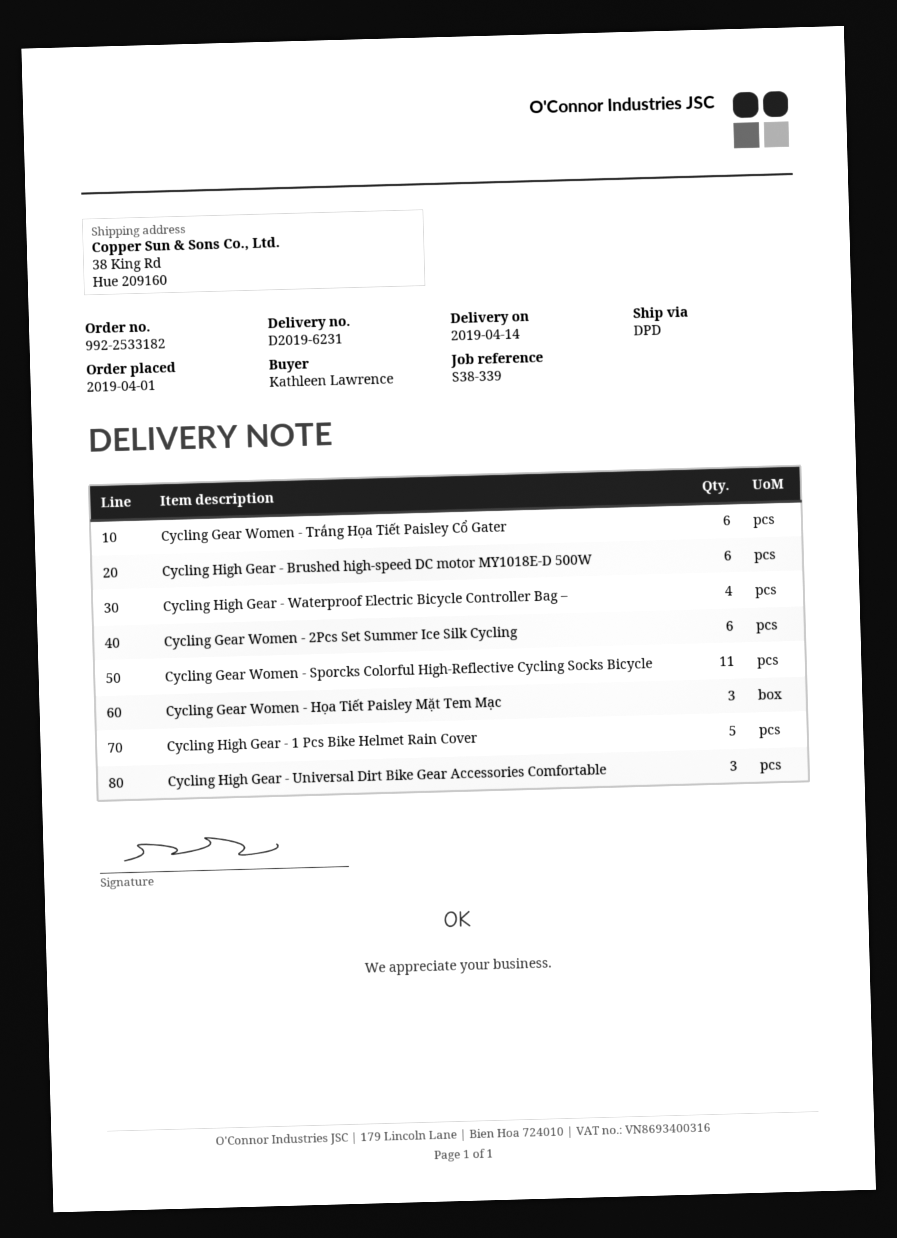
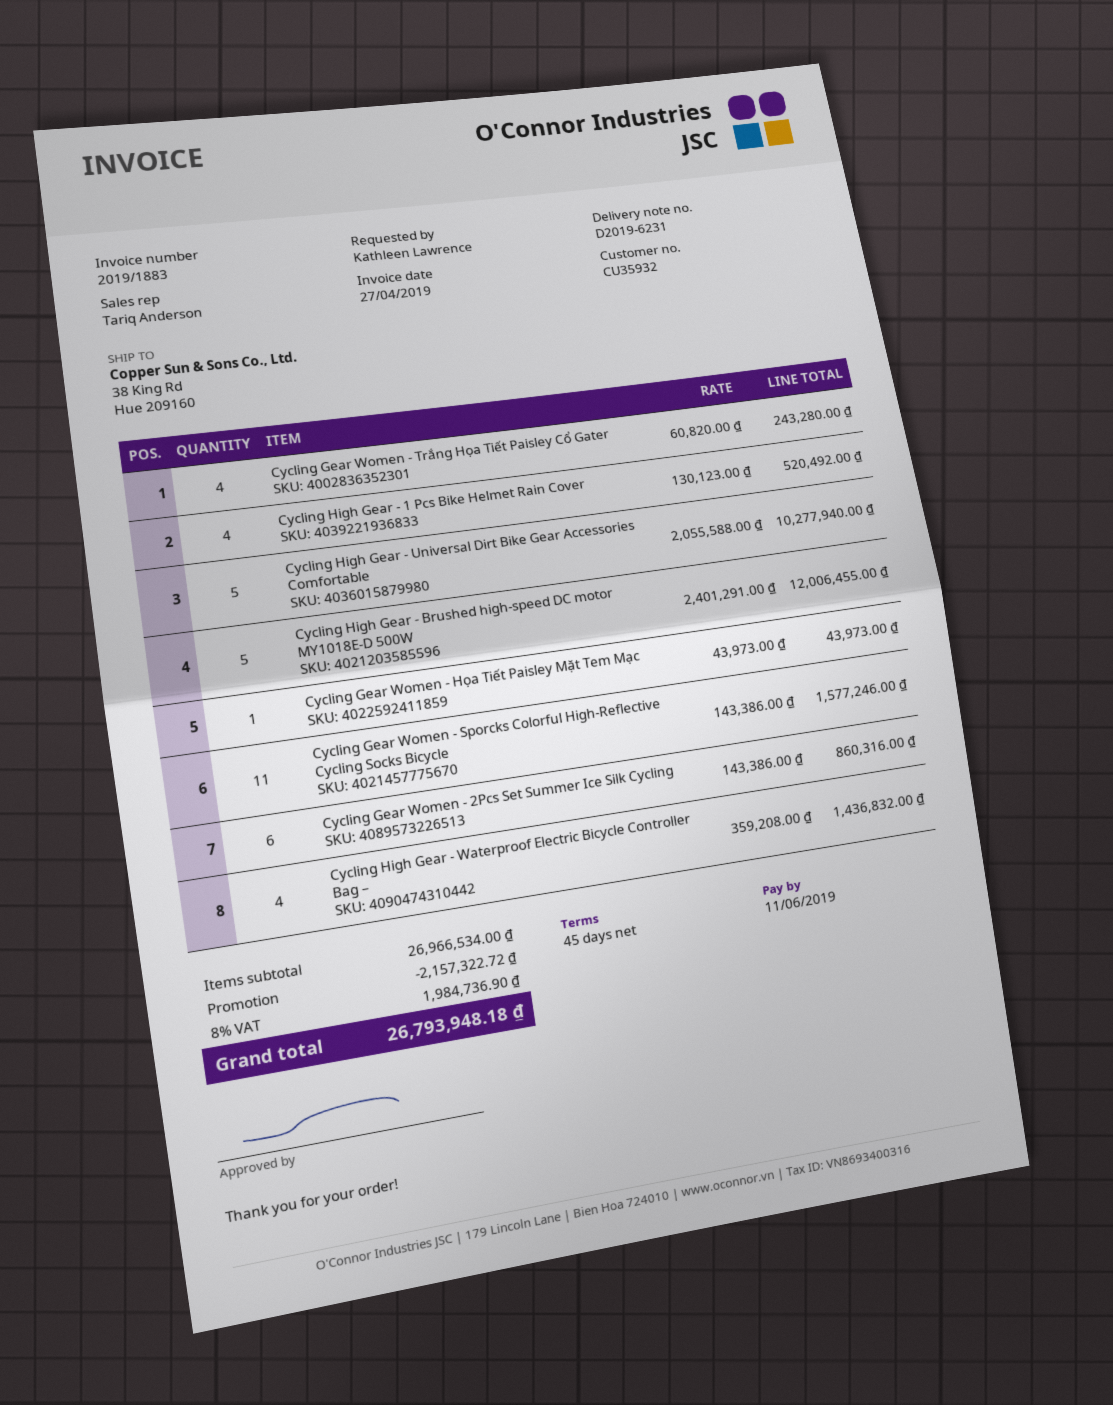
Cycling Gear Women - Trắng Họa Tiết Paisley Cổ Gater: 6 -> 4
Cycling High Gear - Brushed high-speed DC motor MY1018E-D 500W: 6 -> 5
Cycling Gear Women - Họa Tiết Paisley Mặt Tem Mạc: 3 -> 1
Cycling High Gear - 1 Pcs Bike Helmet Rain Cover: 5 -> 4
Cycling High Gear - Universal Dirt Bike Gear Accessories Comfortable: 3 -> 5

